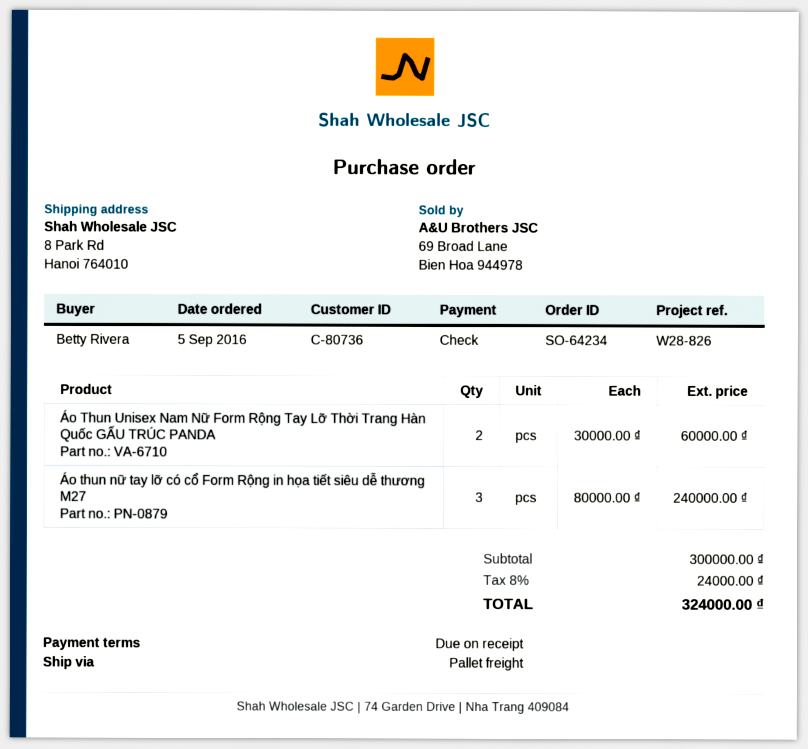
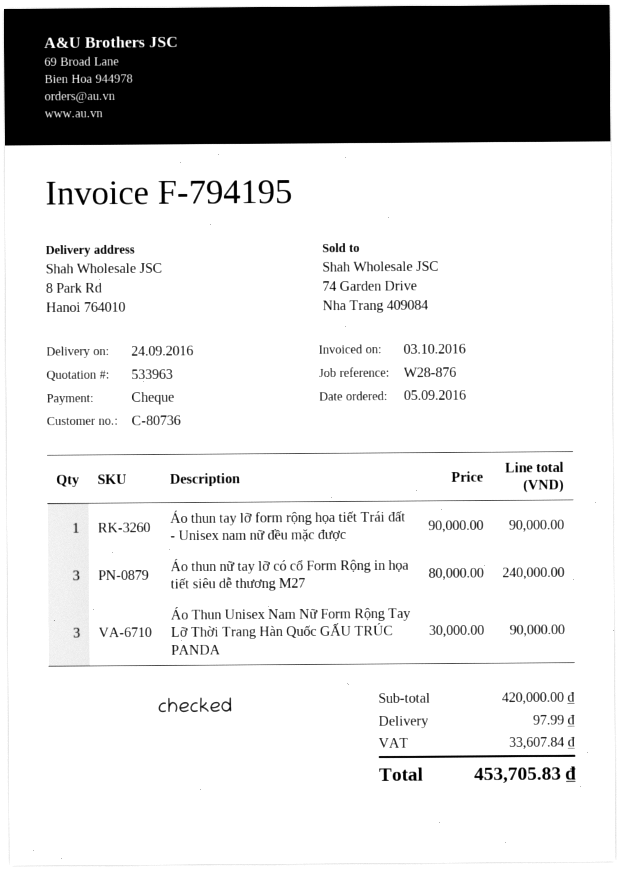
reference: W28-826 -> W28-876
Áo Thun Unisex Nam Nữ Form Rộng Tay Lỡ Thời Trang Hàn Quốc GẤU TRÚC PANDA: 2 x 30000.00 = 60000.00 -> 3 x 30000.00 = 90000.00
Áo thun tay lỡ form rộng họa tiết Trái đất - Unisex nam nữ đều mặc được: none -> 1 x 90000.00 = 90000.00
subtotal: 300000.00 -> 420000.00
shipping: none -> 97.99
tax: 24000.00 -> 33607.84
total: 324000.00 -> 453705.83

